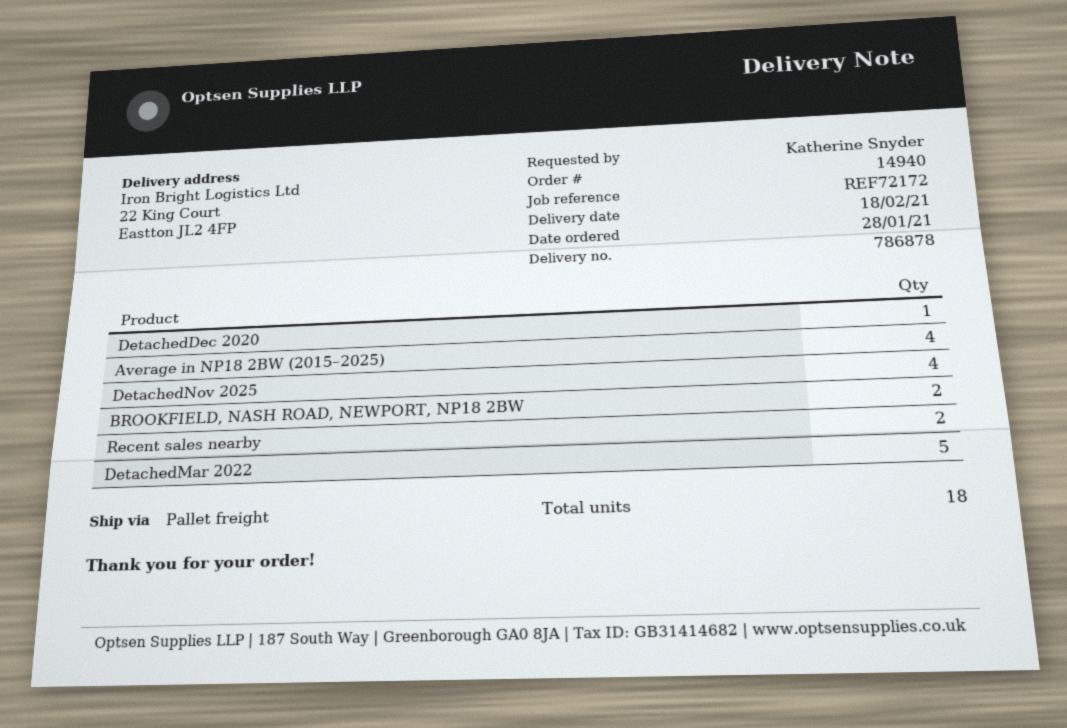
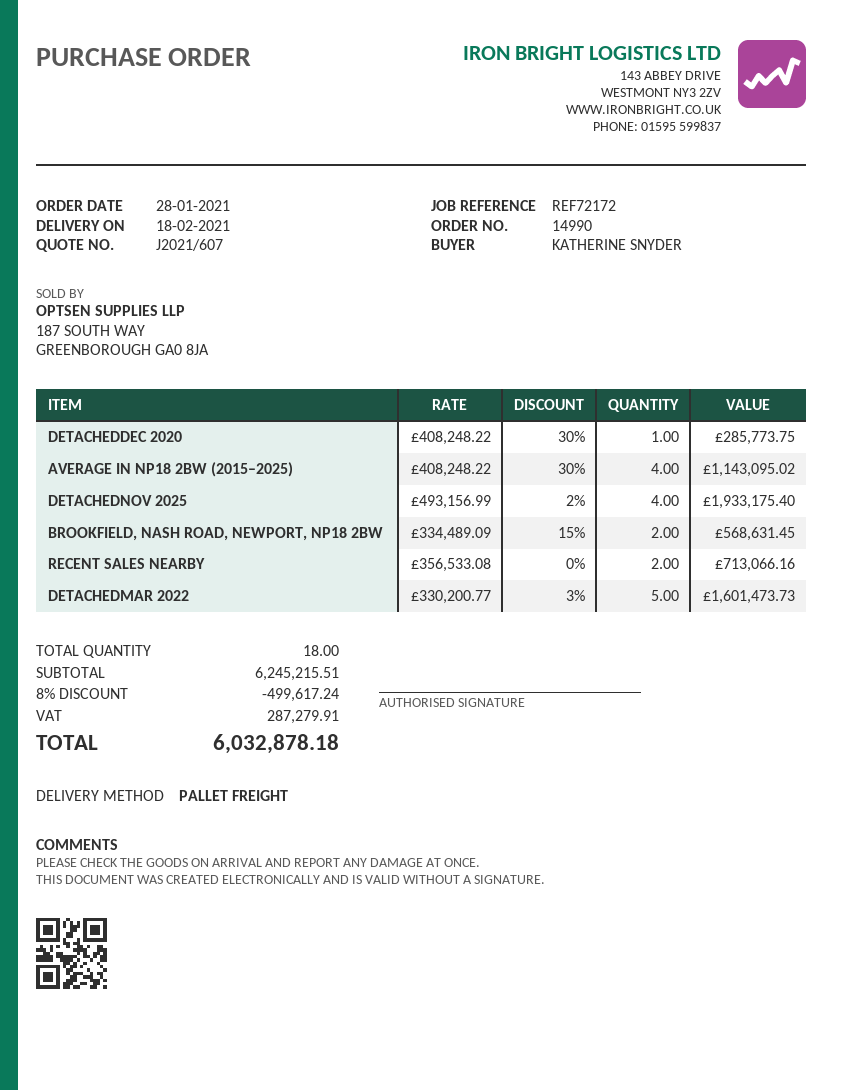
order number: 14940 -> 14990

